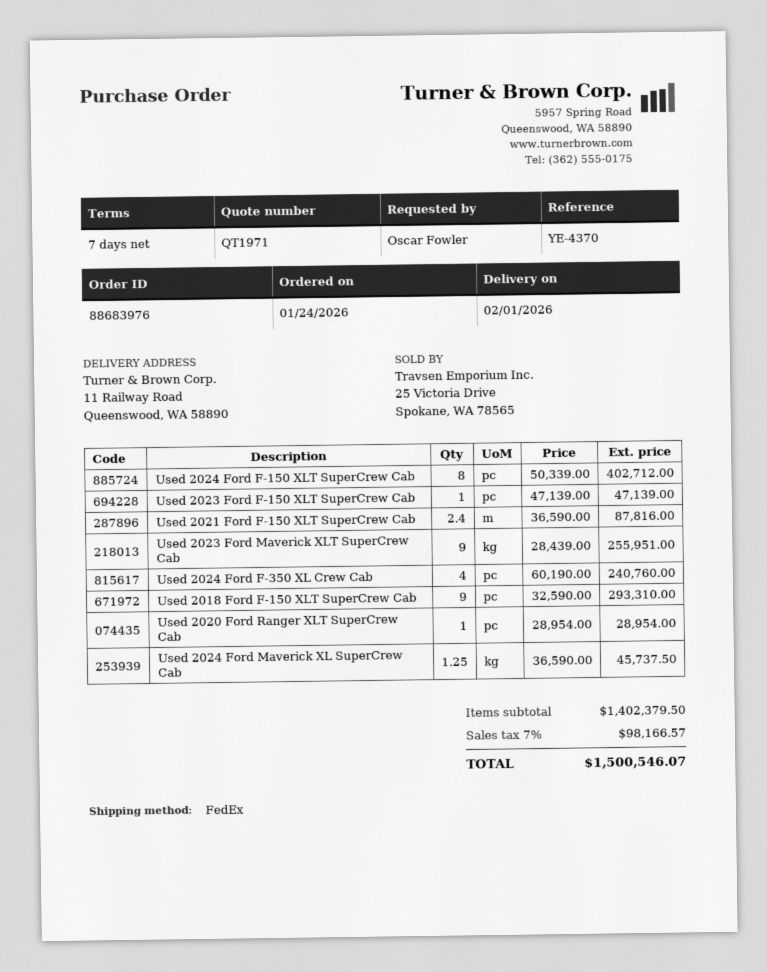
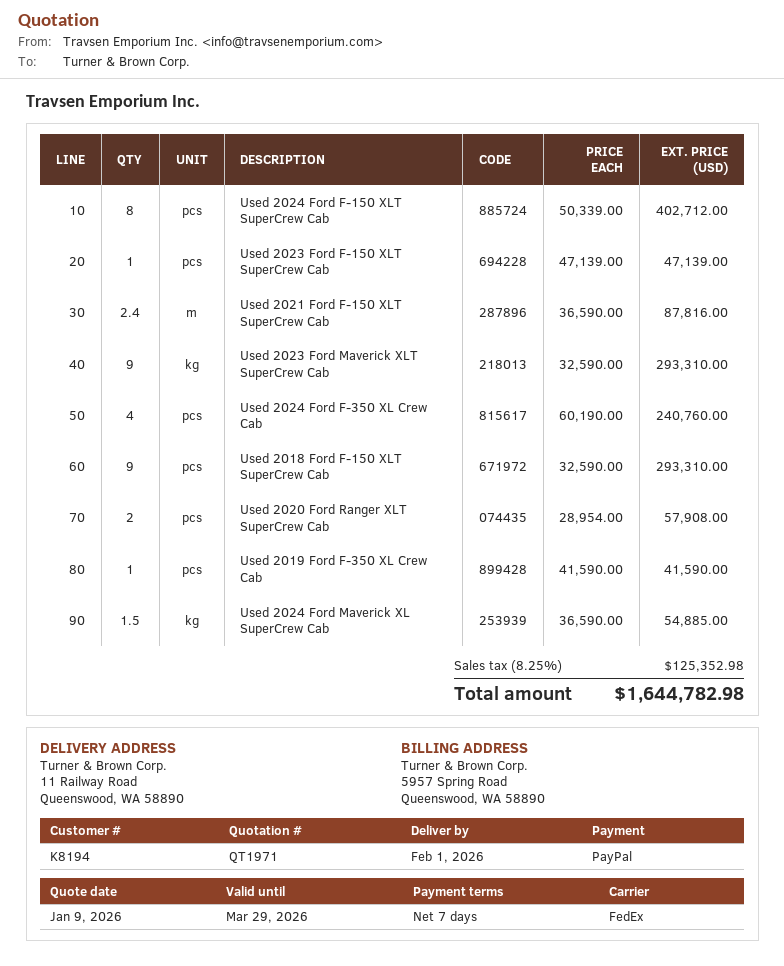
Used 2023 Ford Maverick XLT SuperCrew Cab: 9 x 28439.00 = 255951.00 -> 9 x 32590.00 = 293310.00
Used 2020 Ford Ranger XLT SuperCrew Cab: 1 x 28954.00 = 28954.00 -> 2 x 28954.00 = 57908.00
Used 2024 Ford Maverick XL SuperCrew Cab: 1.25 x 36590.00 = 45737.50 -> 1.5 x 36590.00 = 54885.00
Used 2019 Ford F-350 XL Crew Cab: none -> 1 x 41590.00 = 41590.00
tax: 7% = 98166.57 -> 8.25% = 125352.98
total: 1500546.07 -> 1644782.98

